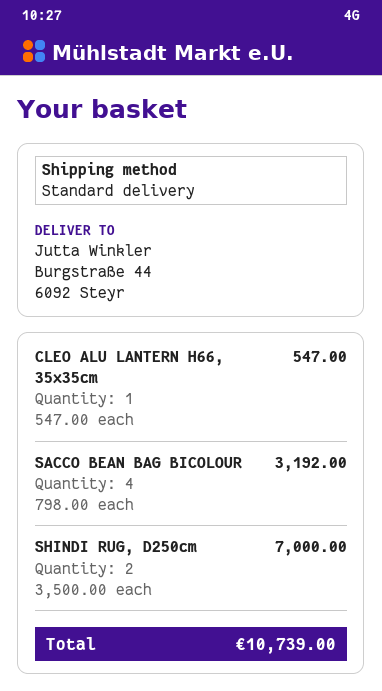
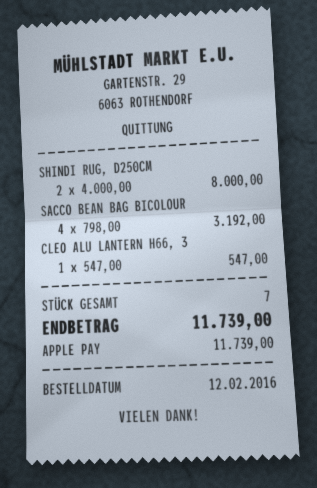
SHINDI RUG, D250cm: 2 x 3500.00 = 7000.00 -> 2 x 4000.00 = 8000.00
total: 10739.00 -> 11739.00

